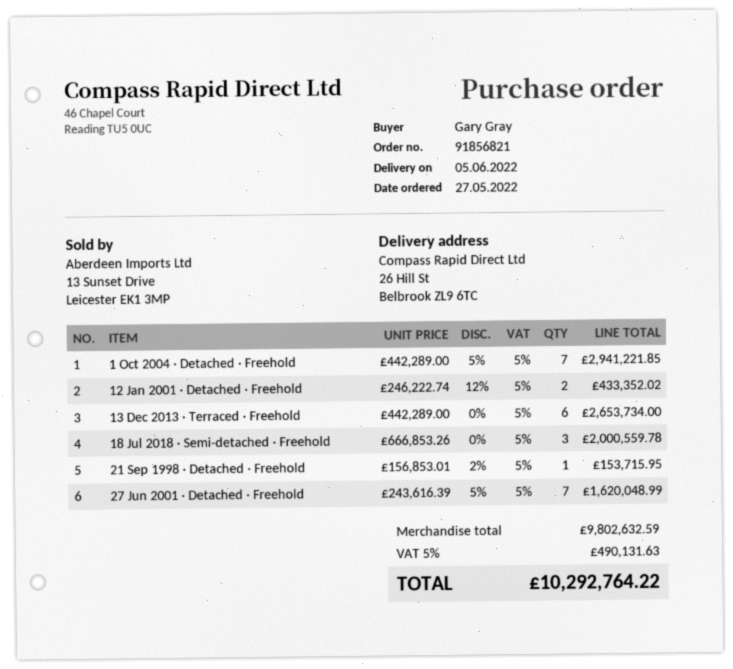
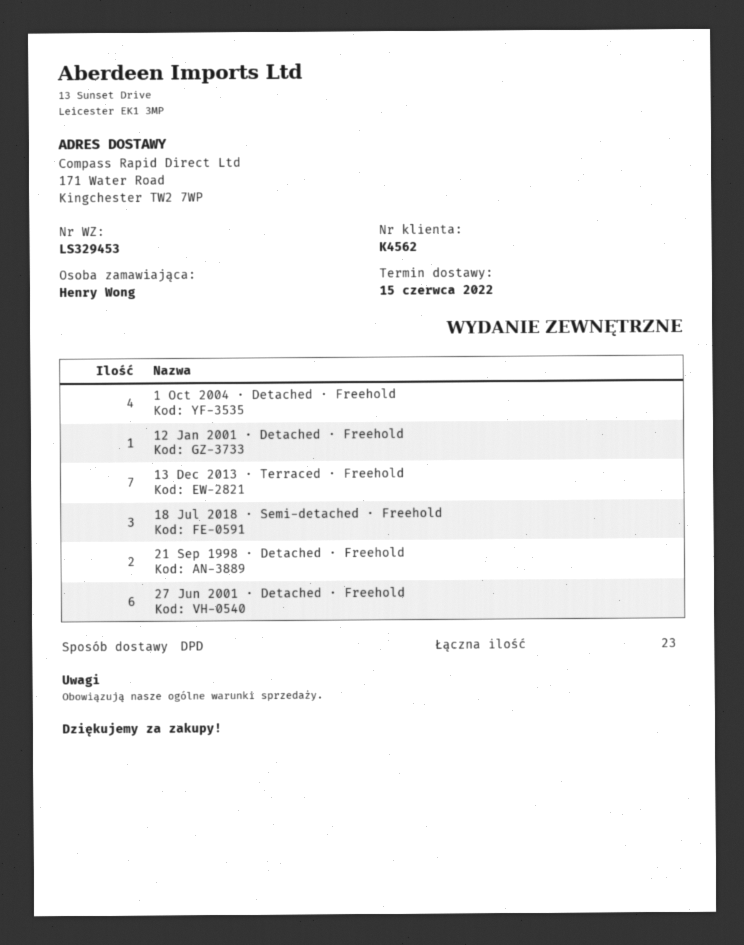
delivery date: 2022-06-05 -> 2022-06-15
ordered by: Gary Gray -> Henry Wong
ship to: 26 Hill St, Belbrook ZL9 6TC -> 171 Water Road, Kingchester TW2 7WP
1 Oct 2004 · Detached · Freehold: 7 -> 4
12 Jan 2001 · Detached · Freehold: 2 -> 1
13 Dec 2013 · Terraced · Freehold: 6 -> 7
21 Sep 1998 · Detached · Freehold: 1 -> 2
27 Jun 2001 · Detached · Freehold: 7 -> 6

